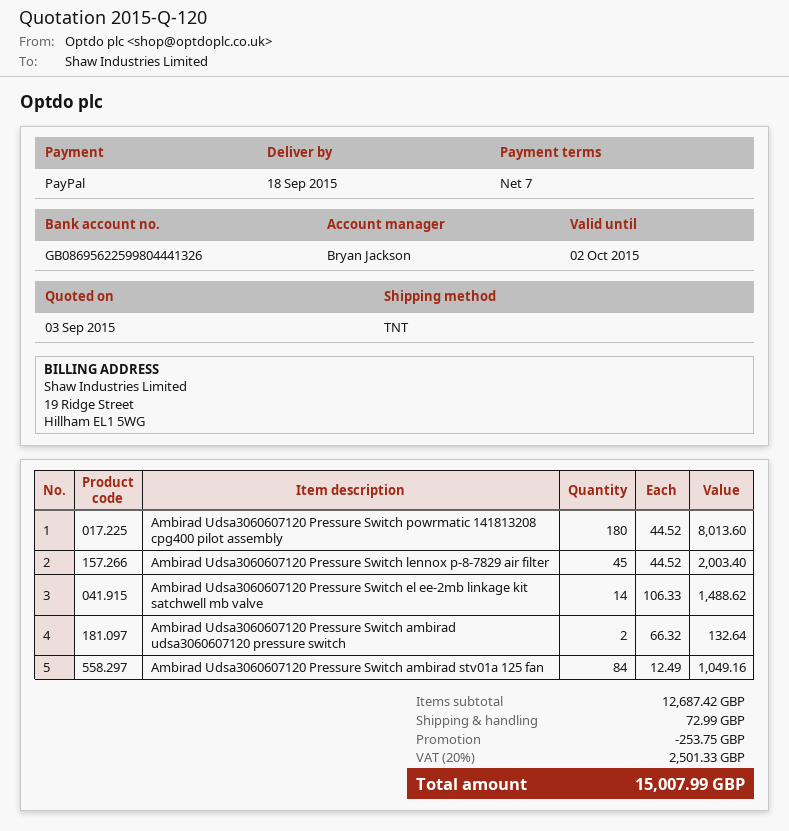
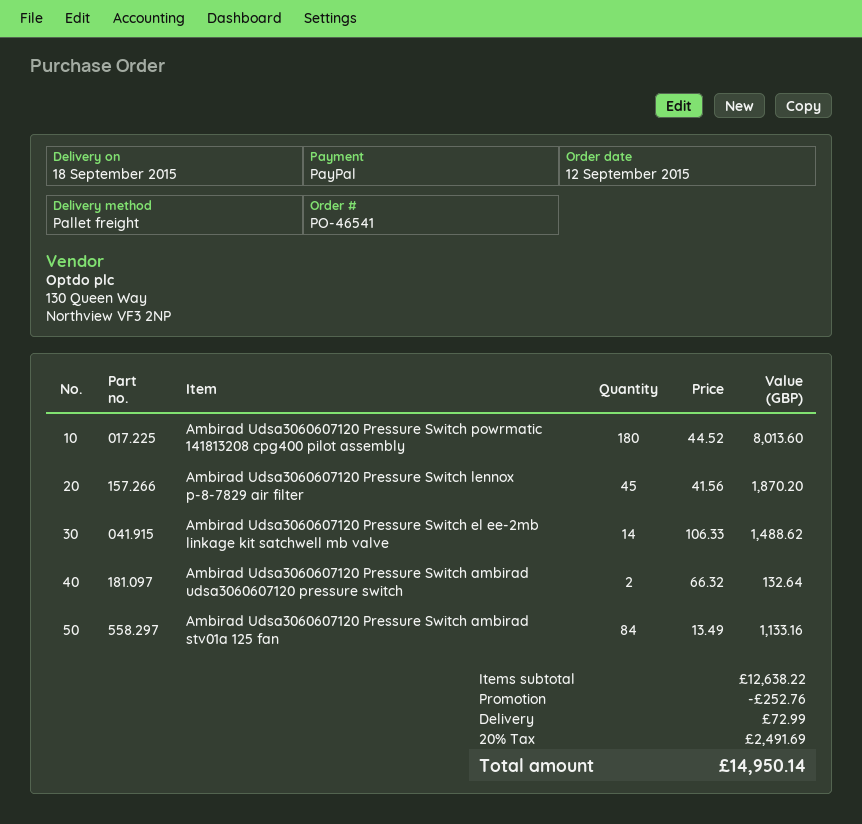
shipping method: TNT -> pallet freight
Ambirad Udsa3060607120 Pressure Switch lennox p-8-7829 air filter: 45 x 44.52 = 2003.40 -> 45 x 41.56 = 1870.20
Ambirad Udsa3060607120 Pressure Switch ambirad stv01a 125 fan: 84 x 12.49 = 1049.16 -> 84 x 13.49 = 1133.16
subtotal: 12687.42 -> 12638.22
discount: 253.75 -> 252.76
tax: 20% = 2501.33 -> 20% = 2491.69
total: 15007.99 -> 14950.14

